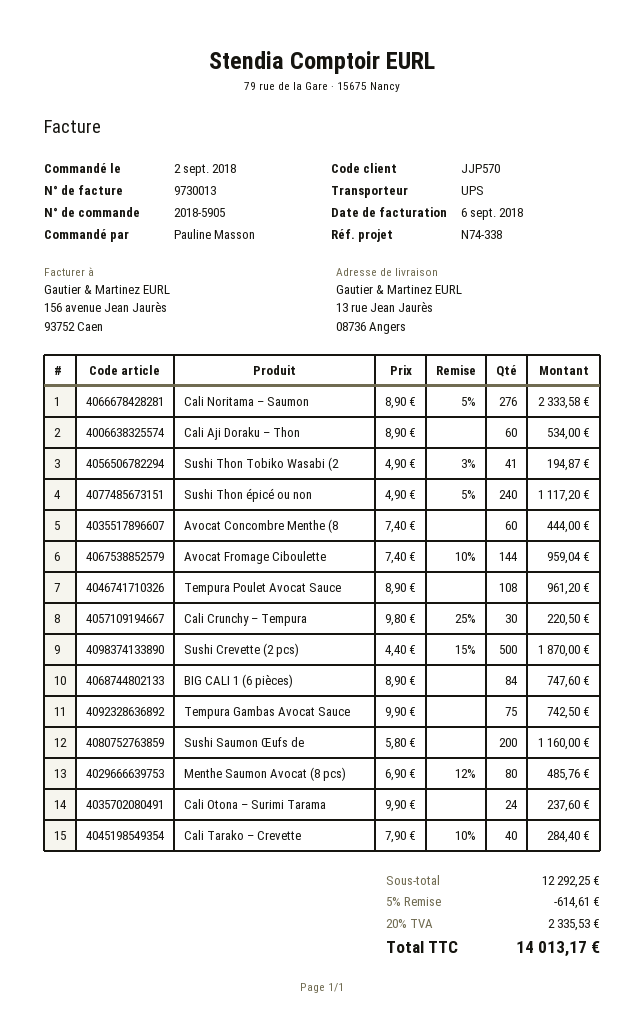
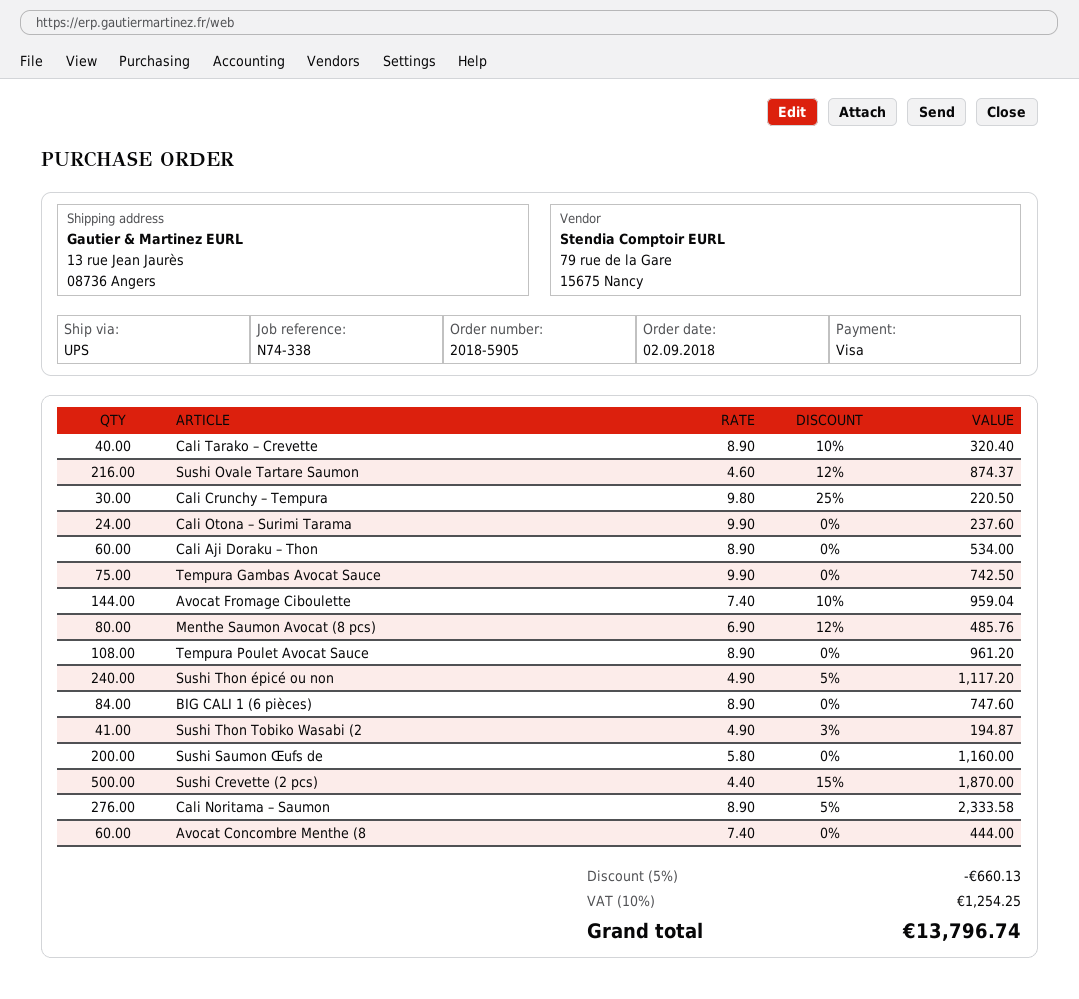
Cali Tarako – Crevette: 40 x 7.90 - 10% = 284.40 -> 40 x 8.90 - 10% = 320.40
Sushi Ovale Tartare Saumon: none -> 216 x 4.60 - 12% = 874.37
discount: 5% = 614.61 -> 5% = 660.13
tax: 20% = 2335.53 -> 10% = 1254.25
total: 14013.17 -> 13796.74

